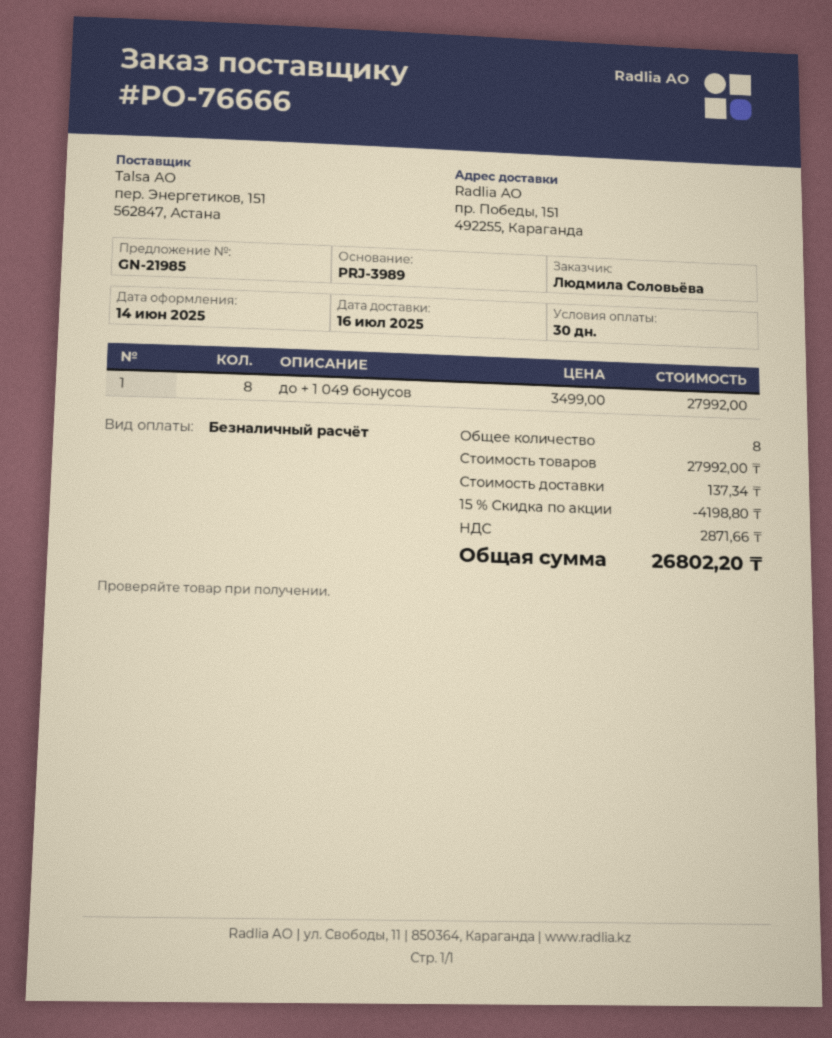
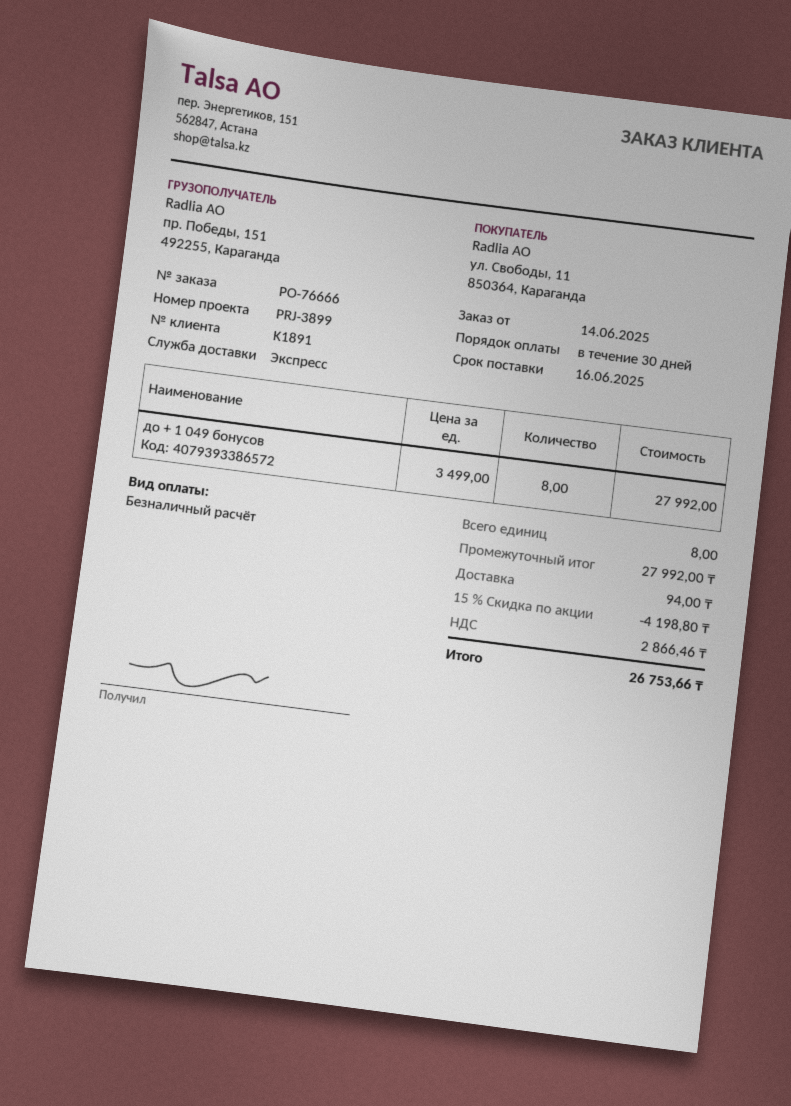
delivery date: 2025-07-16 -> 2025-06-16
reference: PRJ-3989 -> PRJ-3899
shipping: 137.34 -> 94.00
tax: 2871.66 -> 2866.46
total: 26802.20 -> 26753.66

